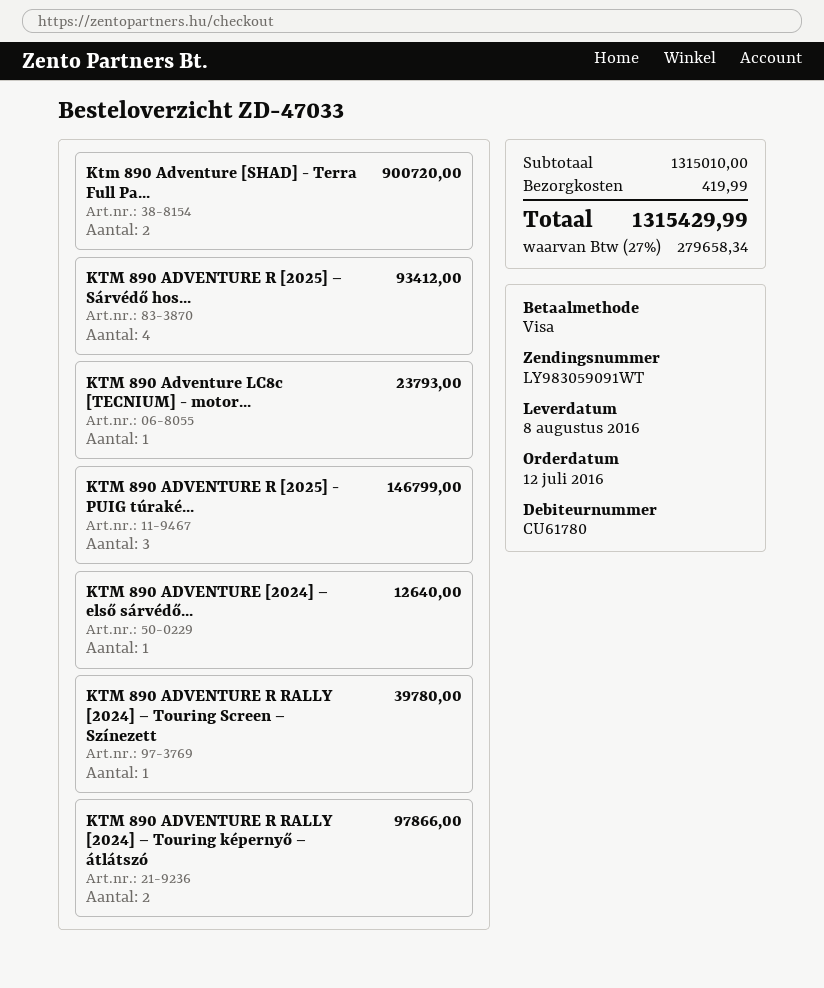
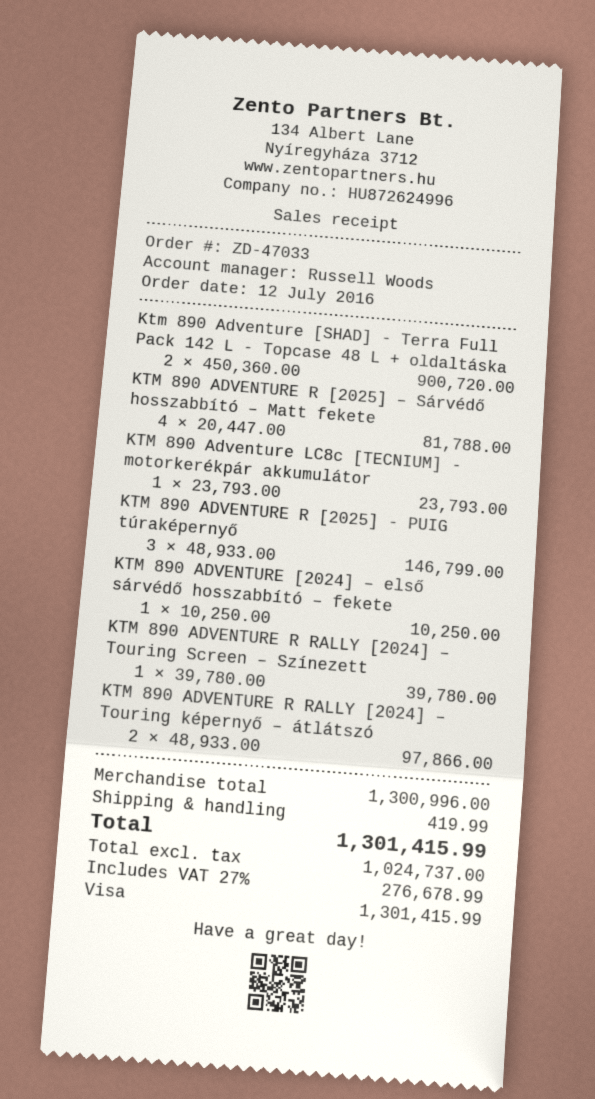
KTM 890 ADVENTURE R [2025] – Sárvédő hos...: 4 for 93412.00 -> 4 for 81788.00
KTM 890 ADVENTURE [2024] – első sárvédő...: 1 for 12640.00 -> 1 for 10250.00
subtotal: 1315010.00 -> 1300996.00
tax: 27% = 279658.34 -> 27% = 276678.99
total: 1315429.99 -> 1301415.99

